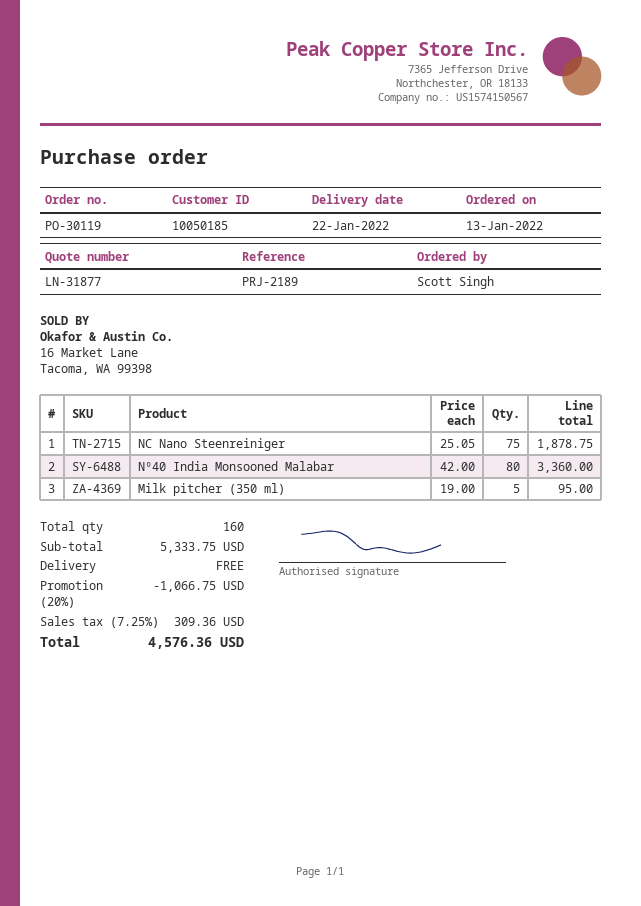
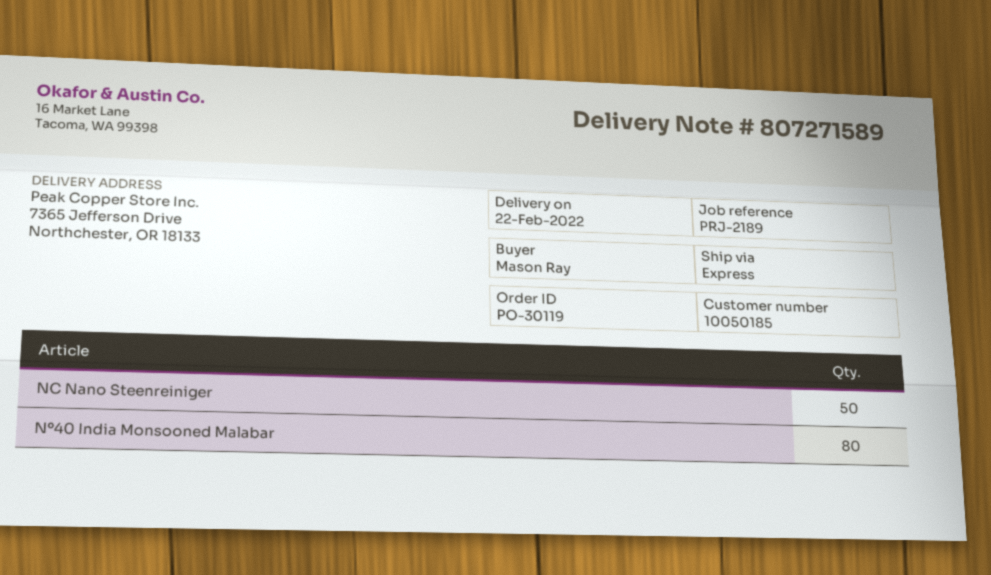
delivery date: 2022-01-22 -> 2022-02-22
ordered by: Scott Singh -> Mason Ray
NC Nano Steenreiniger: 75 -> 50
Milk pitcher (350 ml): 5 -> none

